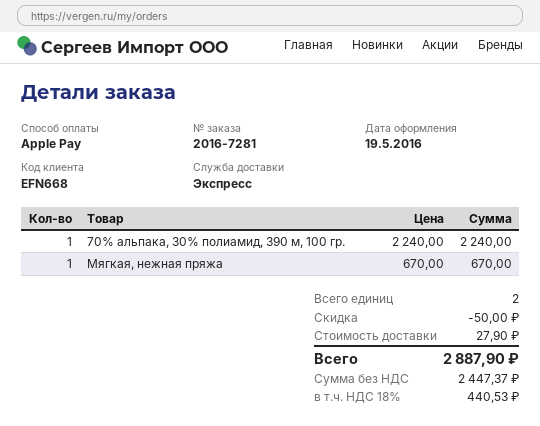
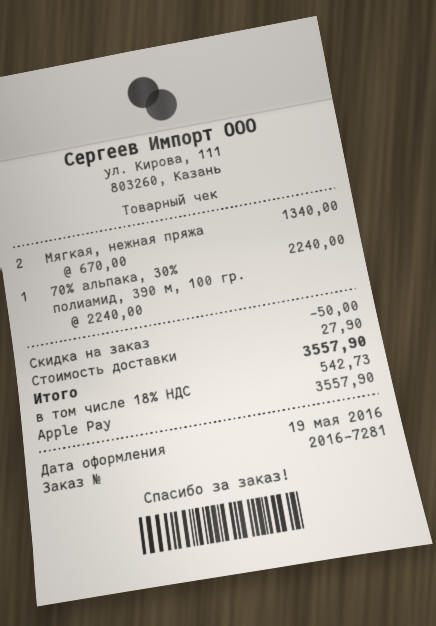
Мягкая, нежная пряжа: 1 x 670.00 = 670.00 -> 2 x 670.00 = 1340.00
tax: 18% = 440.53 -> 18% = 542.73
total: 2887.90 -> 3557.90

